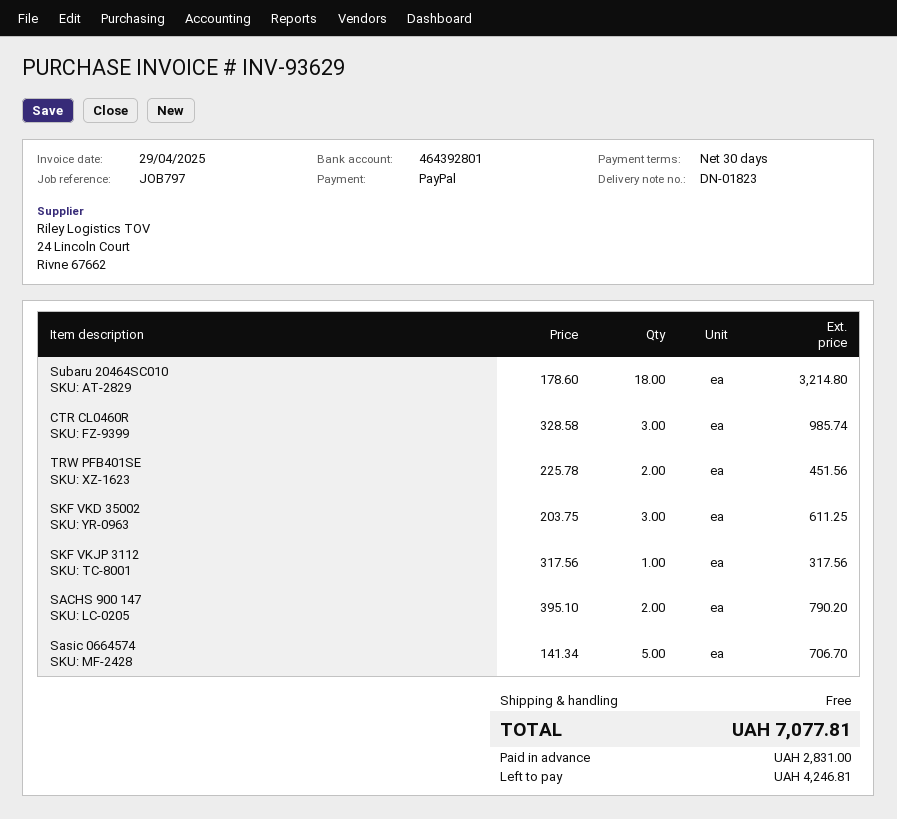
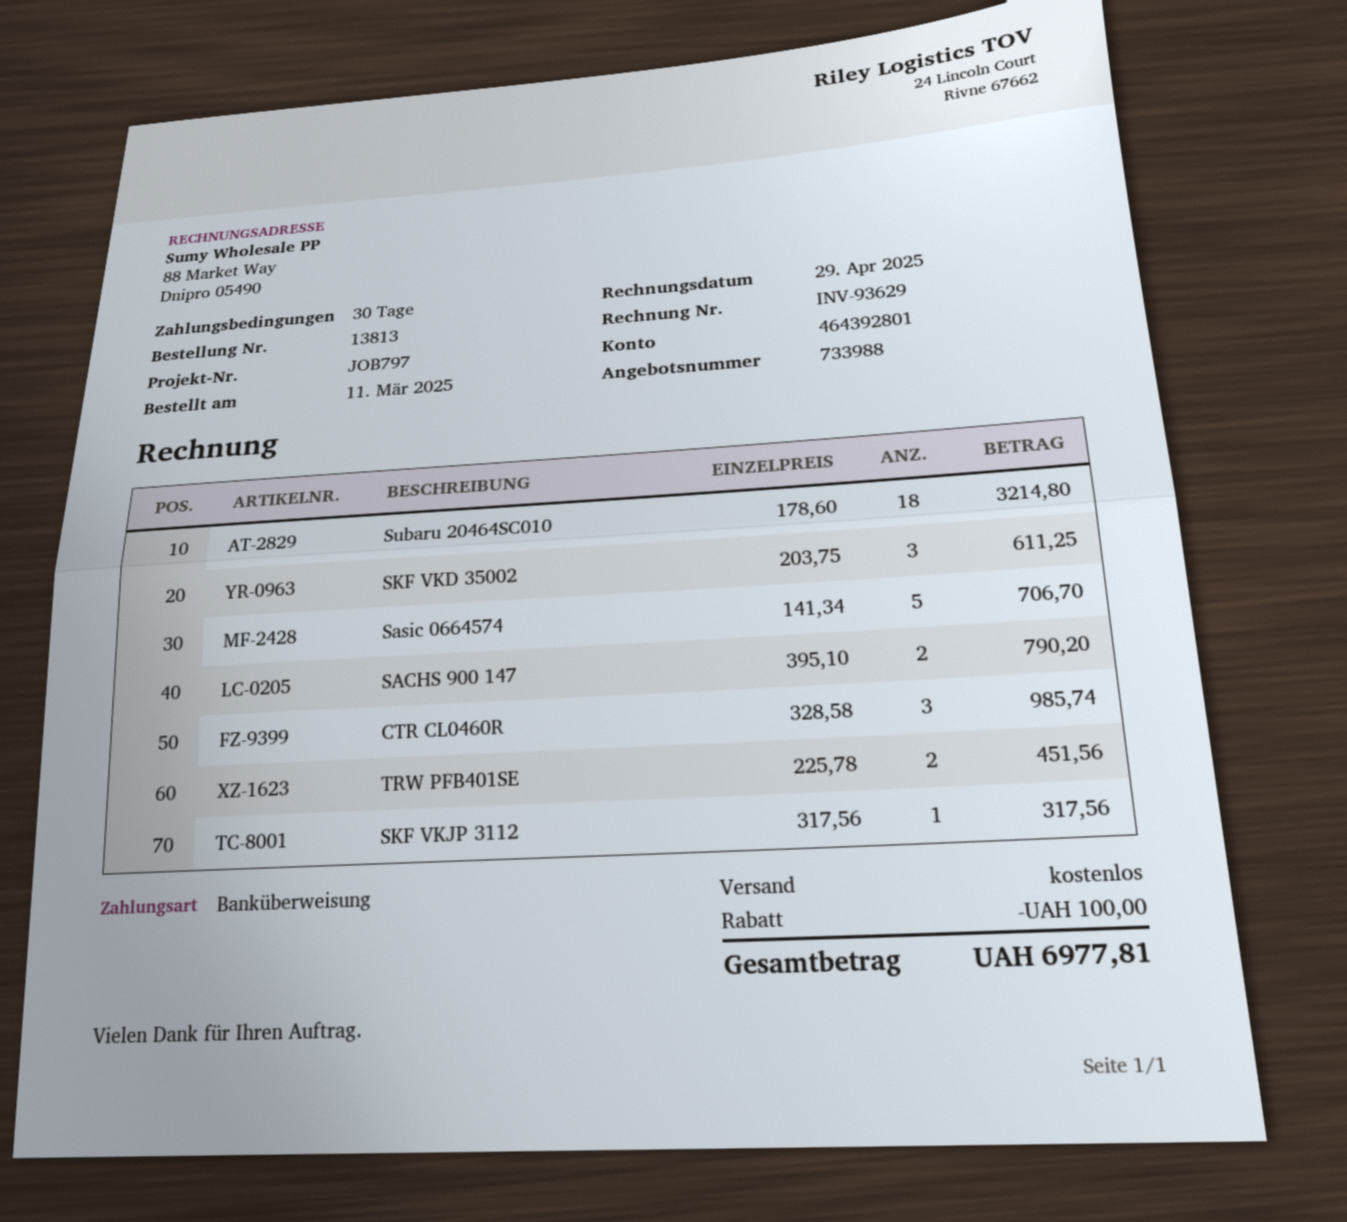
payment method: PayPal -> bank transfer
discount: none -> 100.00
total: 7077.81 -> 6977.81

